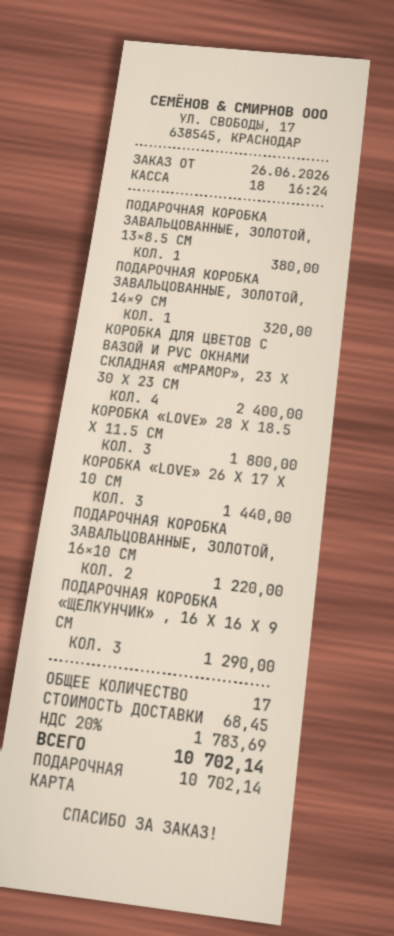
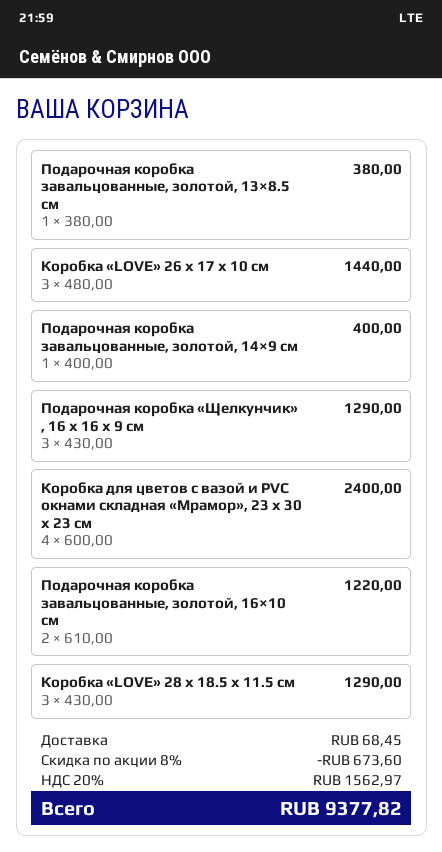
ПОДАРОЧНАЯ КОРОБКА ЗАВАЛЬЦОВАННЫЕ, ЗОЛОТОЙ, 14×9 СМ: 1 for 320.00 -> 1 for 400.00
КОРОБКА «LOVE» 28 Х 18.5 Х 11.5 СМ: 3 for 1800.00 -> 3 for 1290.00
discount: none -> 8% = 673.60
tax: 20% = 1783.69 -> 20% = 1562.97
total: 10702.14 -> 9377.82

